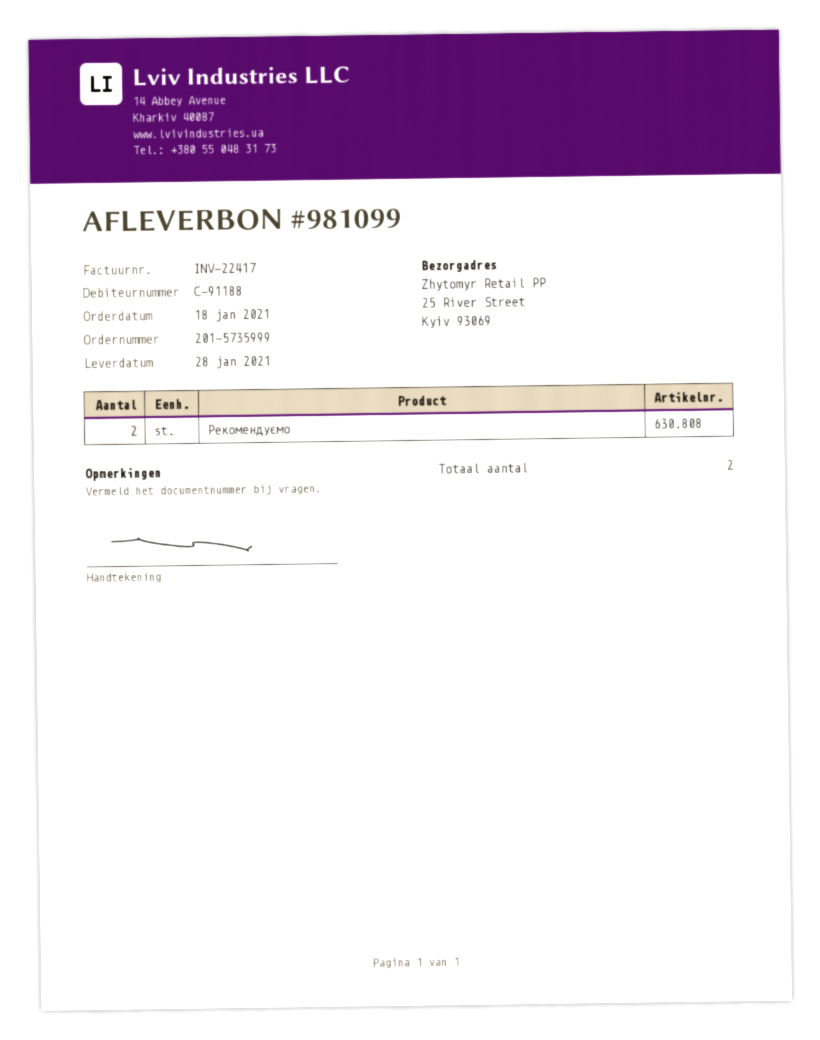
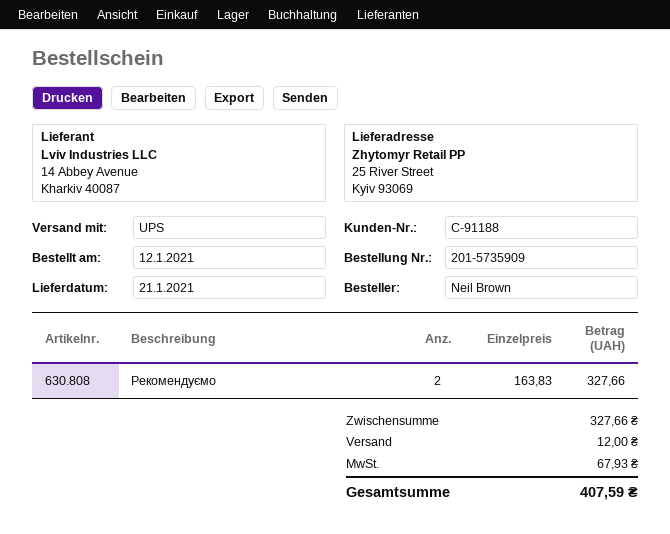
order number: 201-5735999 -> 201-5735909
order date: 2021-01-18 -> 2021-01-12
delivery date: 2021-01-28 -> 2021-01-21

